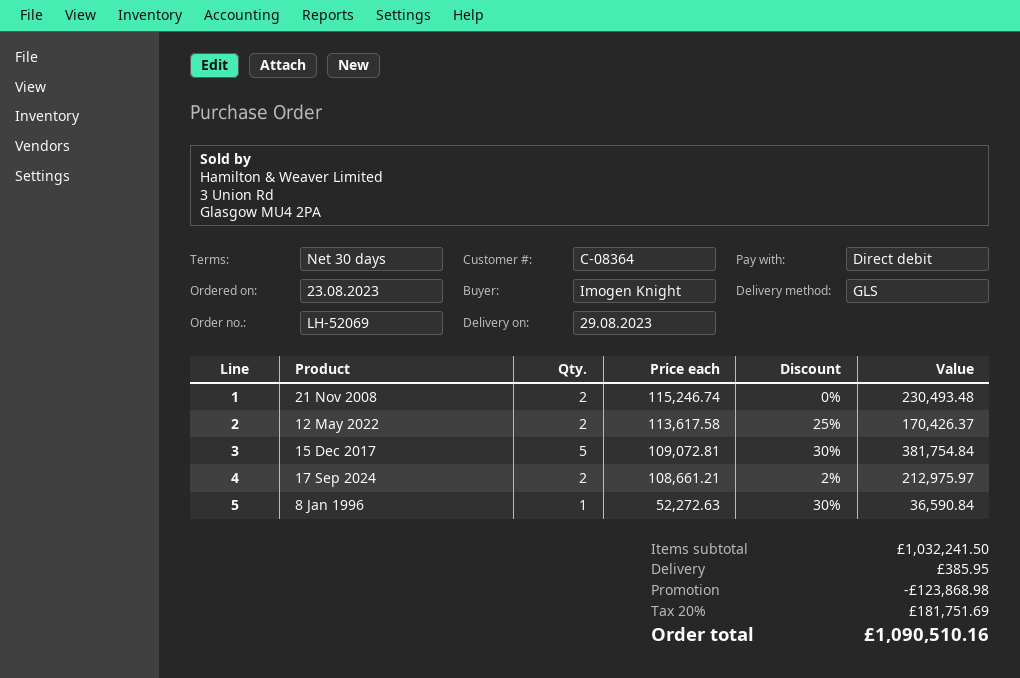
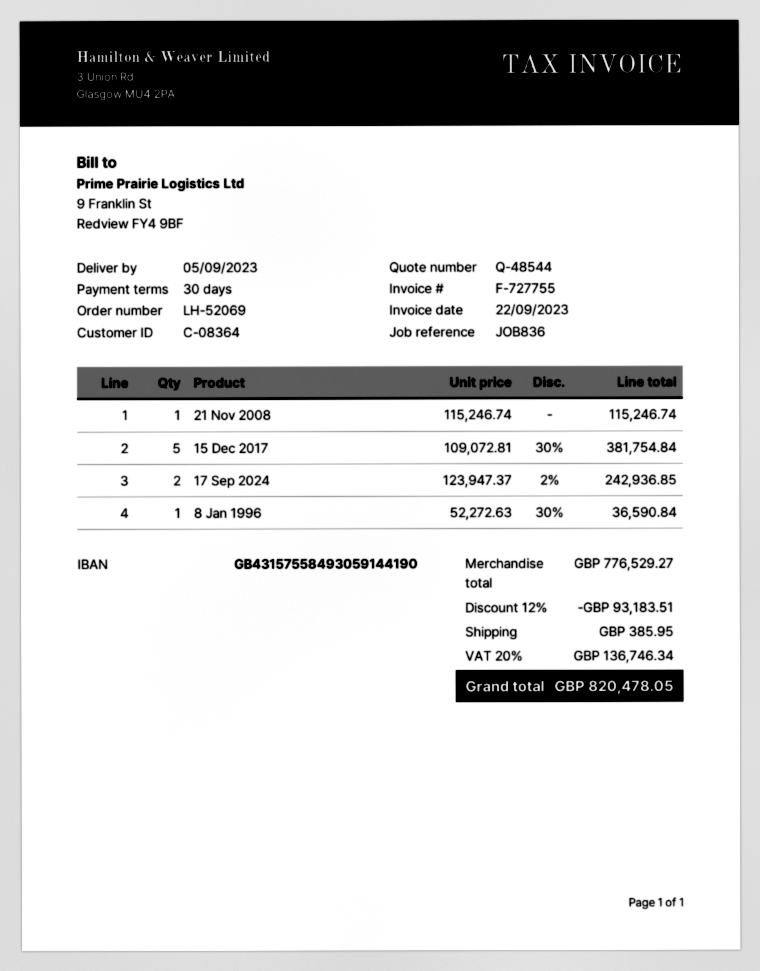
delivery date: 2023-08-29 -> 2023-09-05
21 Nov 2008: 2 x 115246.74 = 230493.48 -> 1 x 115246.74 = 115246.74
12 May 2022: 2 x 113617.58 - 25% = 170426.37 -> none
17 Sep 2024: 2 x 108661.21 - 2% = 212975.97 -> 2 x 123947.37 - 2% = 242936.85
subtotal: 1032241.50 -> 776529.27
discount: 123868.98 -> 93183.51
tax: 20% = 181751.69 -> 20% = 136746.34
total: 1090510.16 -> 820478.05

